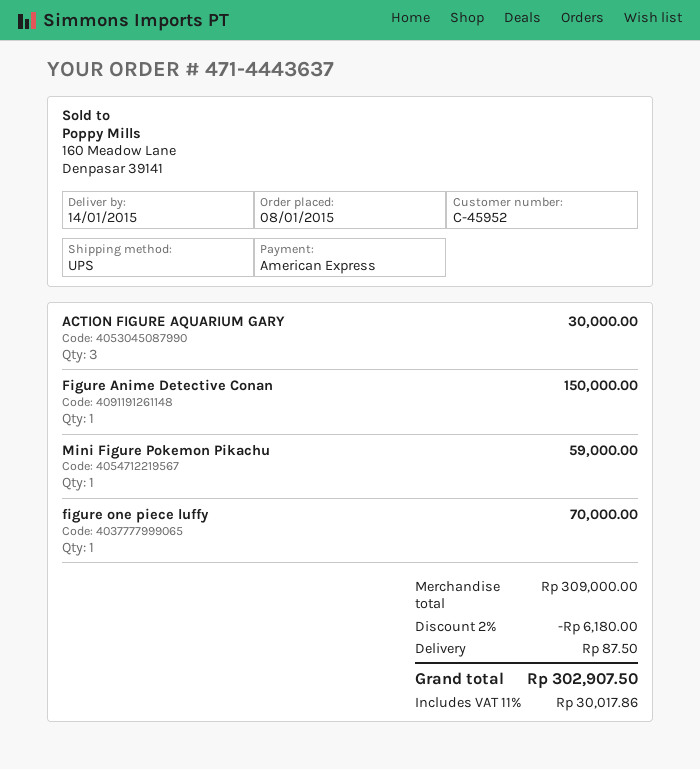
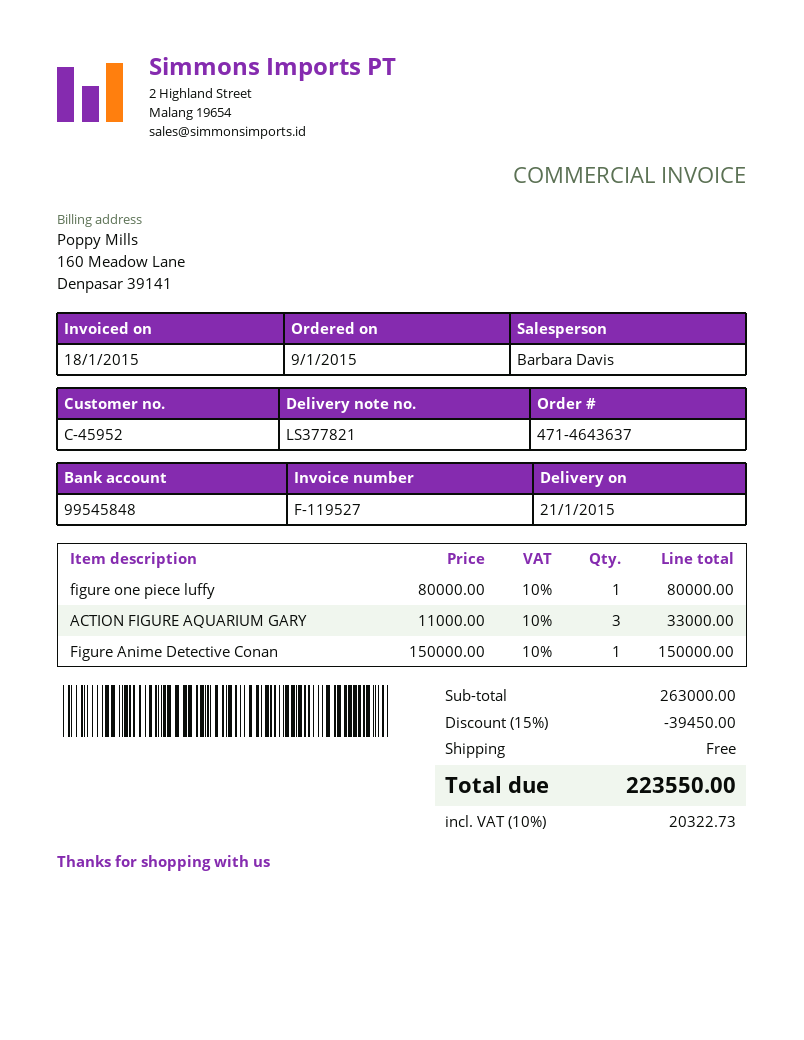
order number: 471-4443637 -> 471-4643637
order date: 2015-01-08 -> 2015-01-09
delivery date: 2015-01-14 -> 2015-01-21
ACTION FIGURE AQUARIUM GARY: 3 for 30000.00 -> 3 for 33000.00
Mini Figure Pokemon Pikachu: 1 for 59000.00 -> none
figure one piece luffy: 1 for 70000.00 -> 1 for 80000.00
subtotal: 309000.00 -> 263000.00
discount: 2% = 6180.00 -> 15% = 39450.00
shipping: 87.50 -> 0.00
tax: 11% = 30017.86 -> 10% = 20322.73
total: 302907.50 -> 223550.00

